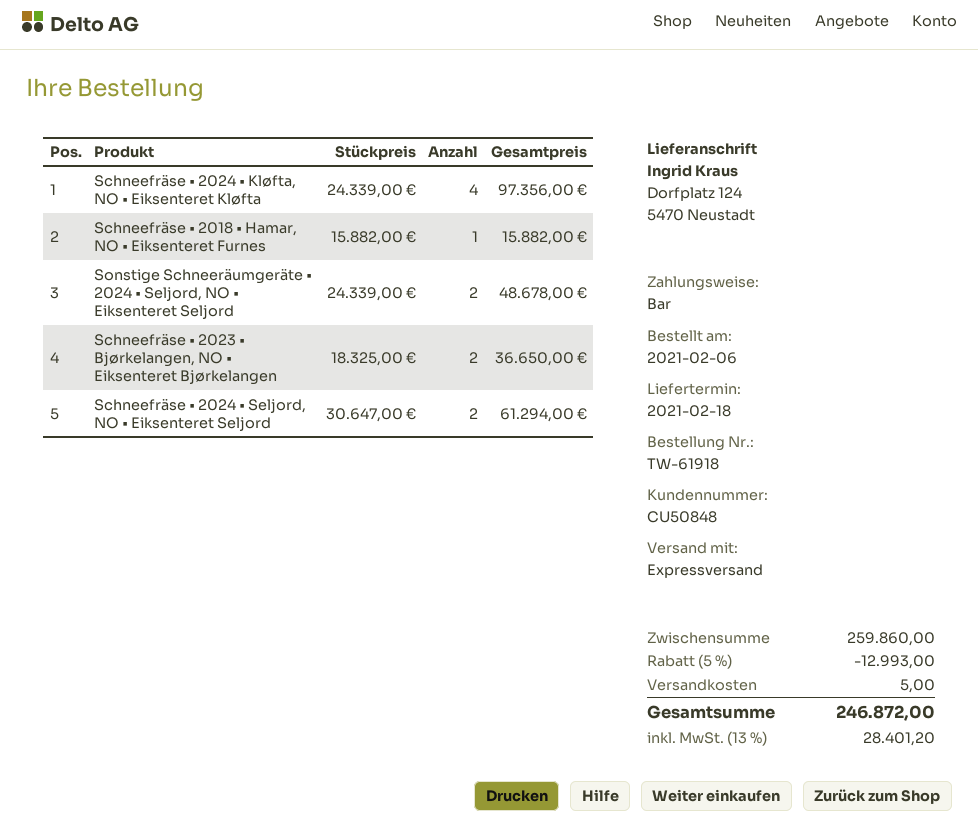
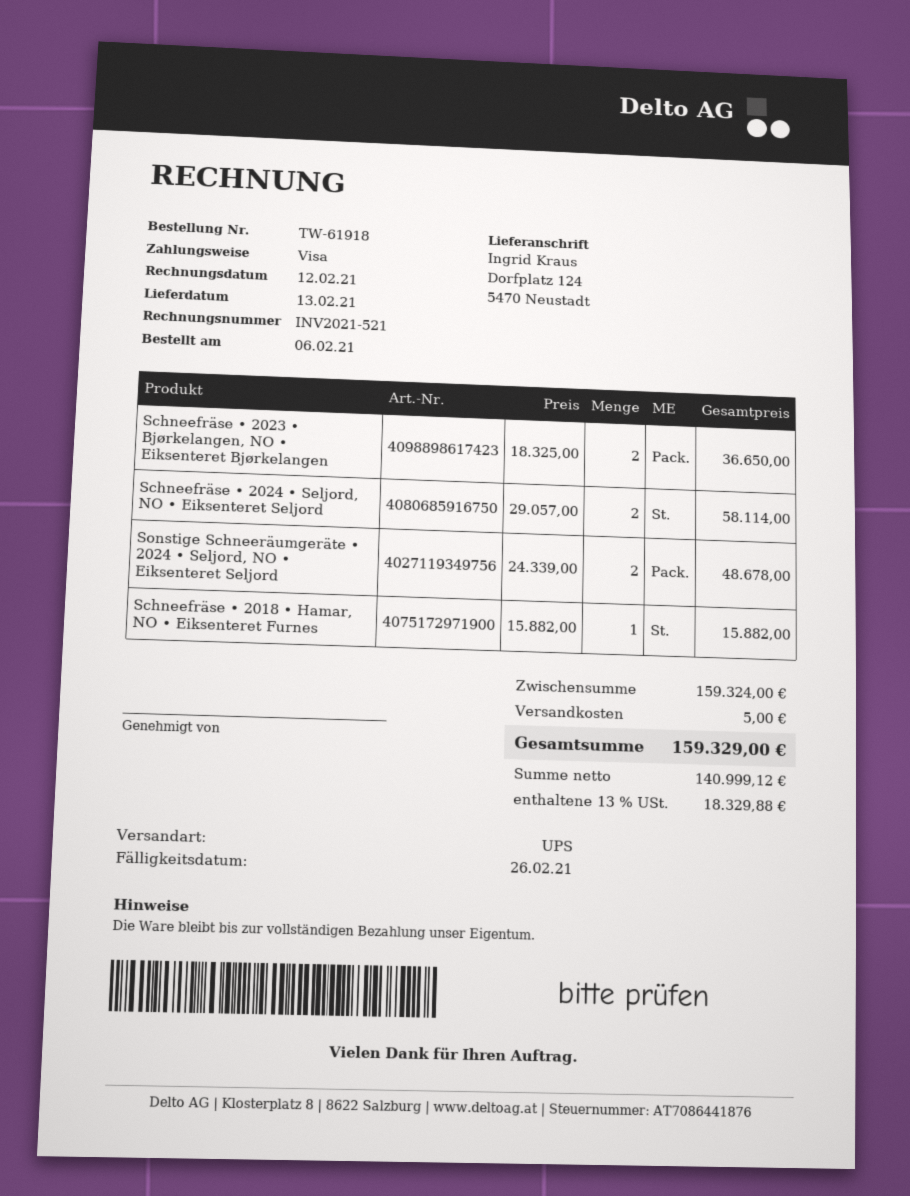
delivery date: 2021-02-18 -> 2021-02-13
payment method: cash -> Visa
shipping method: express -> UPS
Schneefräse • 2024 • Kløfta, NO • Eiksenteret Kløfta: 4 x 24339.00 = 97356.00 -> none
Schneefräse • 2024 • Seljord, NO • Eiksenteret Seljord: 2 x 30647.00 = 61294.00 -> 2 x 29057.00 = 58114.00
subtotal: 259860.00 -> 159324.00
discount: 5% = 12993.00 -> none
tax: 13% = 28401.20 -> 13% = 18329.88
total: 246872.00 -> 159329.00

